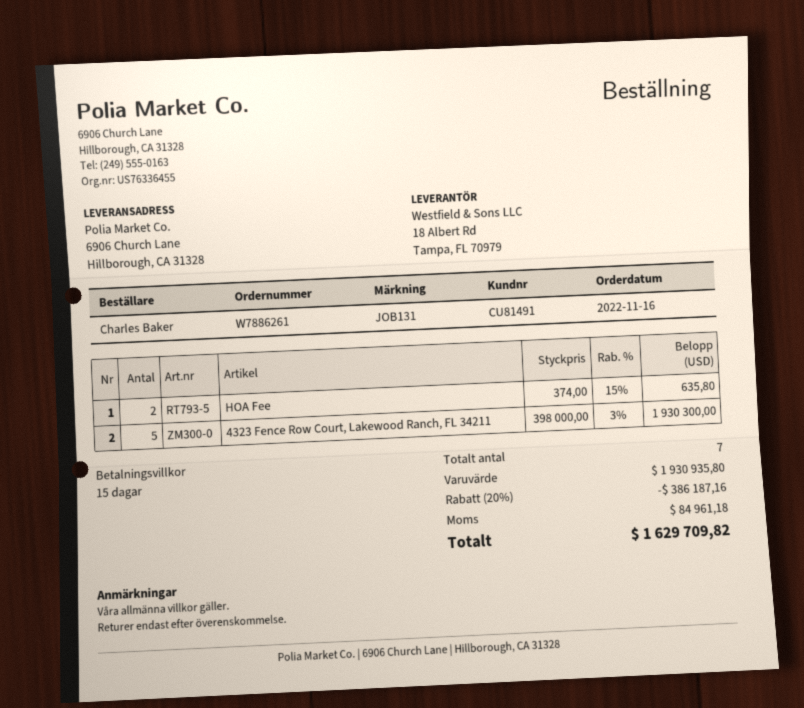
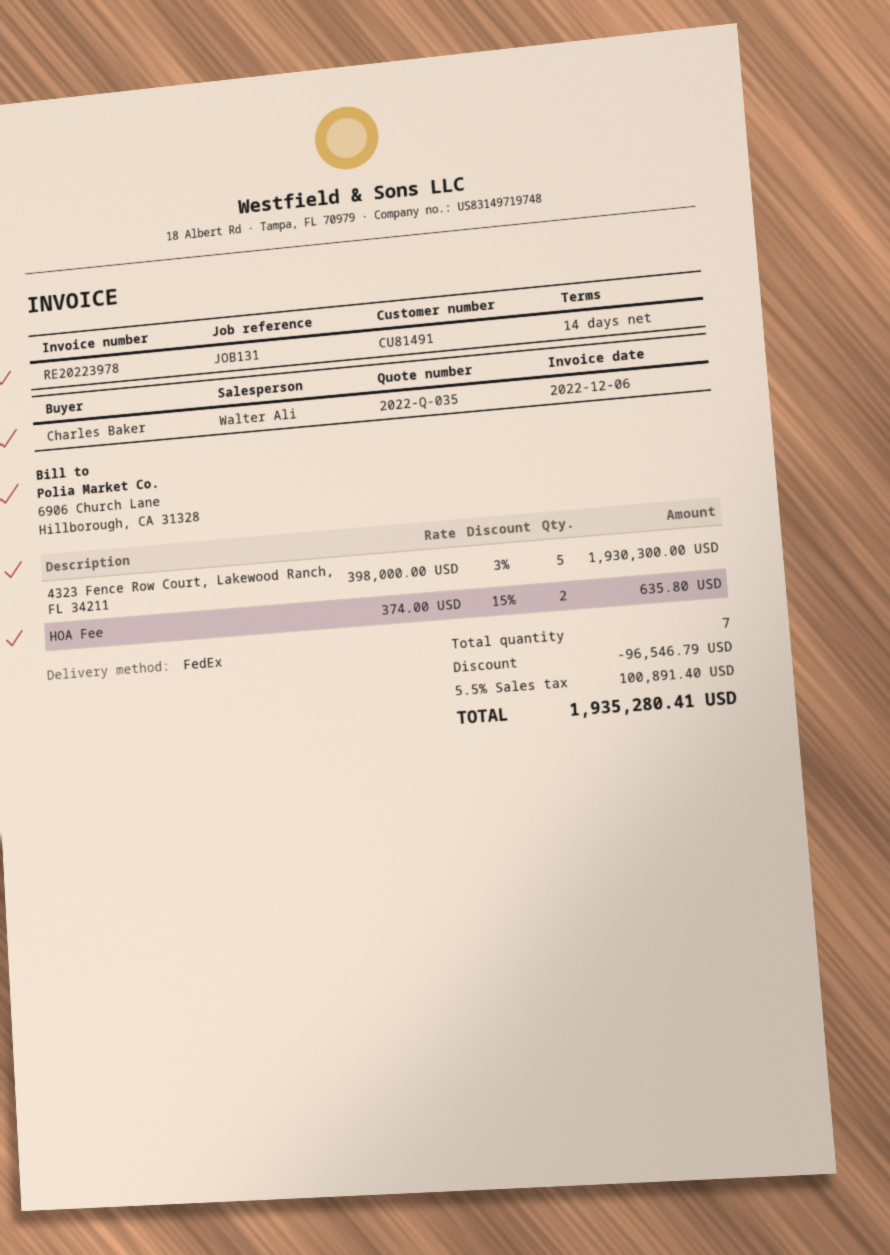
payment terms: 15 days -> 14 days
discount: 386187.16 -> 96546.79
tax: 84961.18 -> 100891.40
total: 1629709.82 -> 1935280.41

